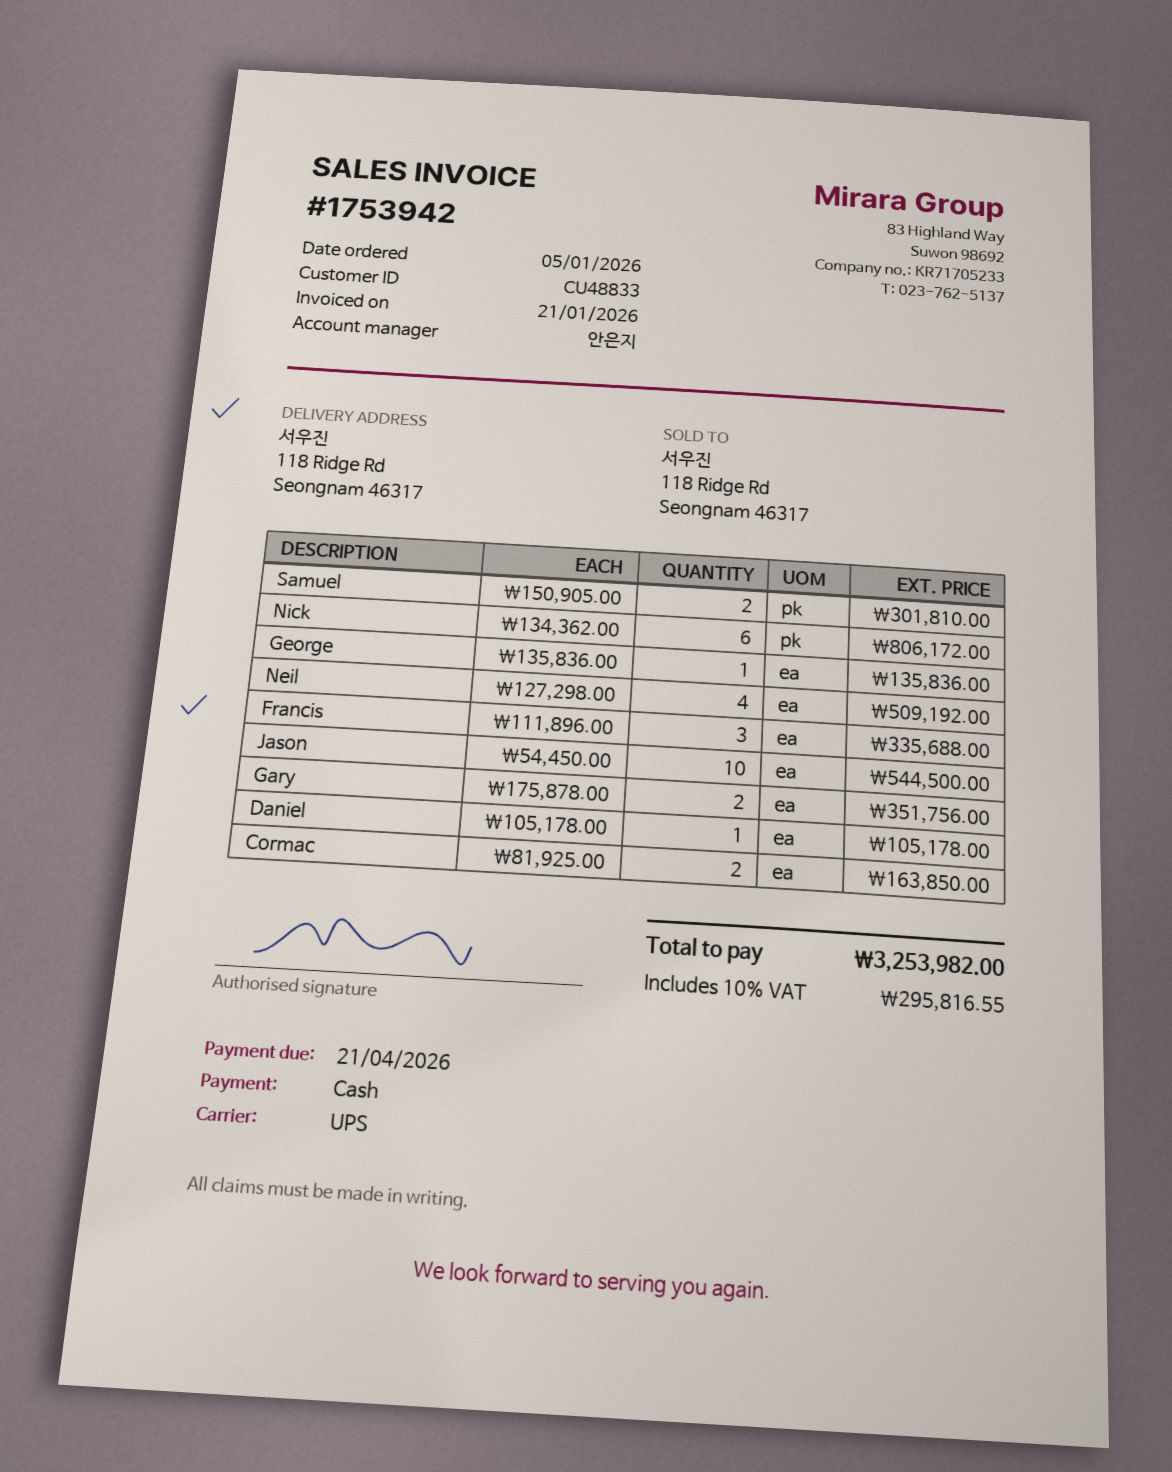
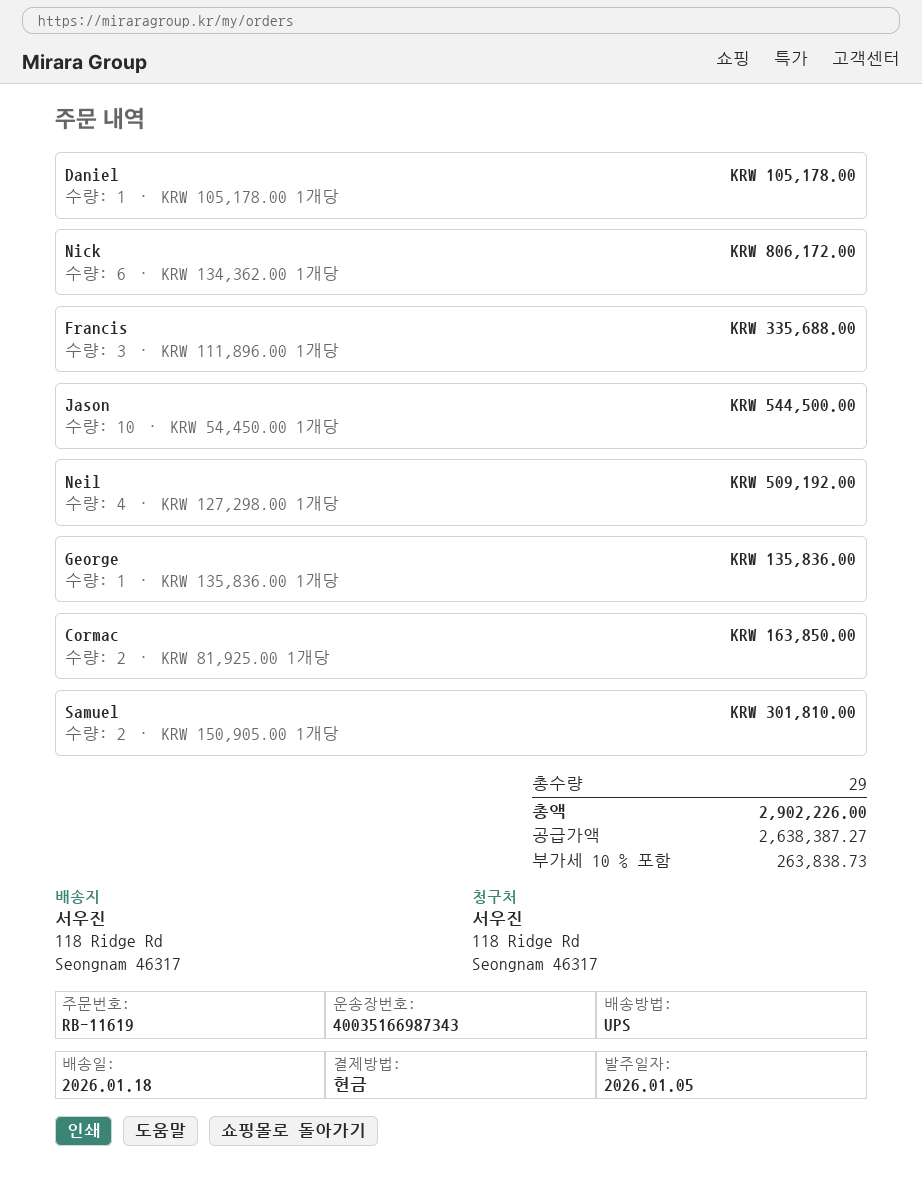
Gary: 2 x 175878.00 = 351756.00 -> none
tax: 10% = 295816.55 -> 10% = 263838.73
total: 3253982.00 -> 2902226.00

